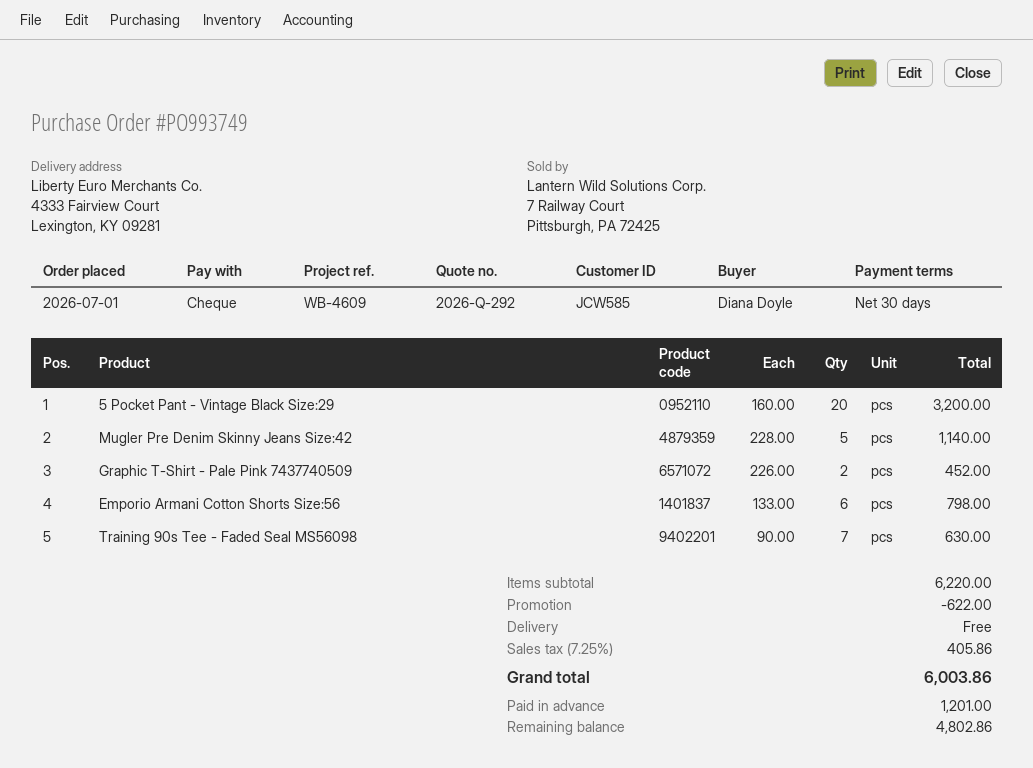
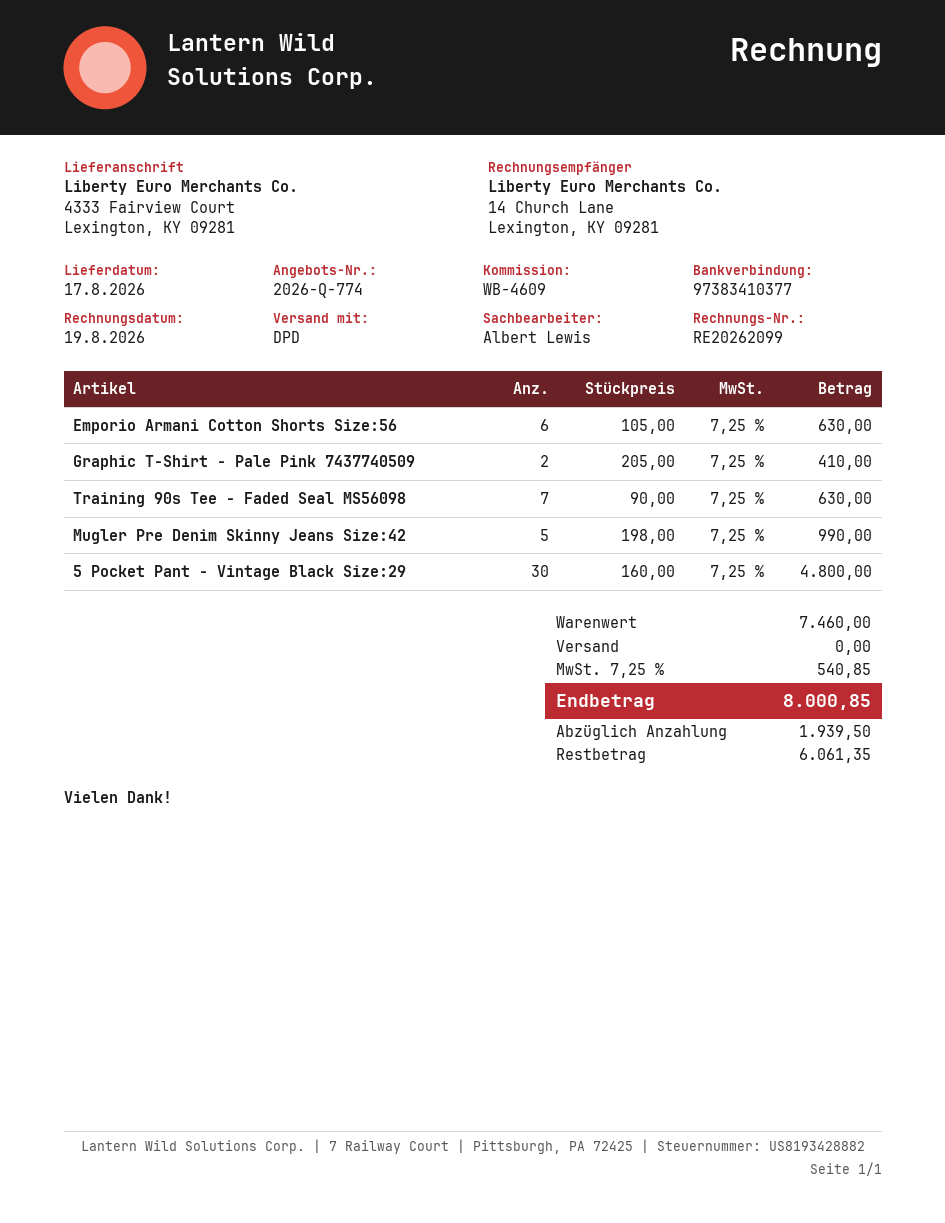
quote number: 2026-Q-292 -> 2026-Q-774
5 Pocket Pant - Vintage Black Size:29: 20 x 160.00 = 3200.00 -> 30 x 160.00 = 4800.00
Mugler Pre Denim Skinny Jeans Size:42: 5 x 228.00 = 1140.00 -> 5 x 198.00 = 990.00
Graphic T-Shirt - Pale Pink 7437740509: 2 x 226.00 = 452.00 -> 2 x 205.00 = 410.00
Emporio Armani Cotton Shorts Size:56: 6 x 133.00 = 798.00 -> 6 x 105.00 = 630.00
subtotal: 6220.00 -> 7460.00
discount: 622.00 -> none
tax: 7.25% = 405.86 -> 7.25% = 540.85
total: 6003.86 -> 8000.85
deposit: 1201.00 -> 1939.50
balance: 4802.86 -> 6061.35

